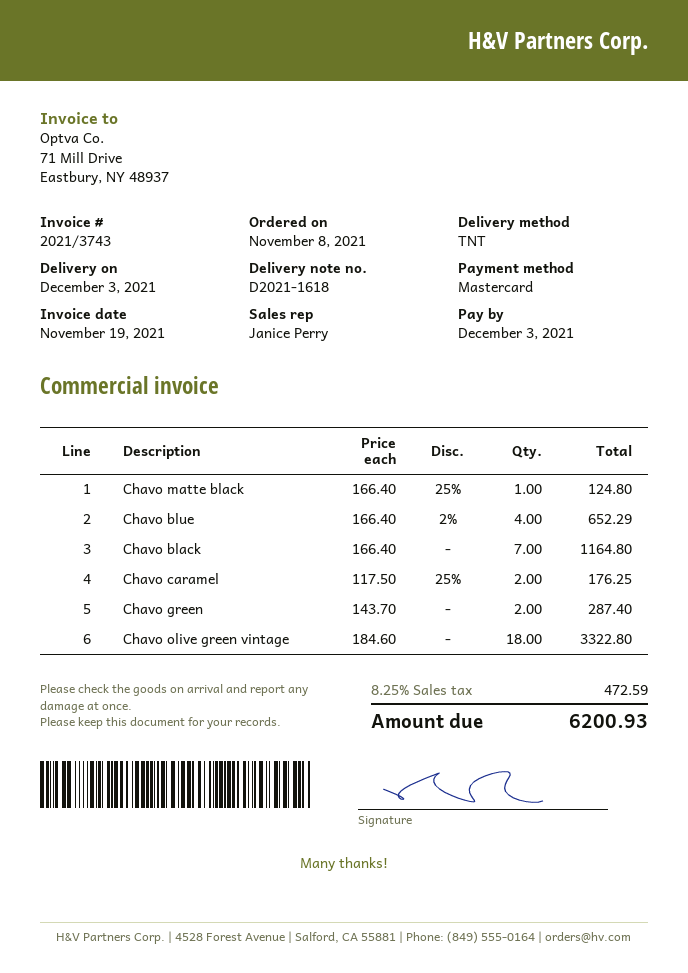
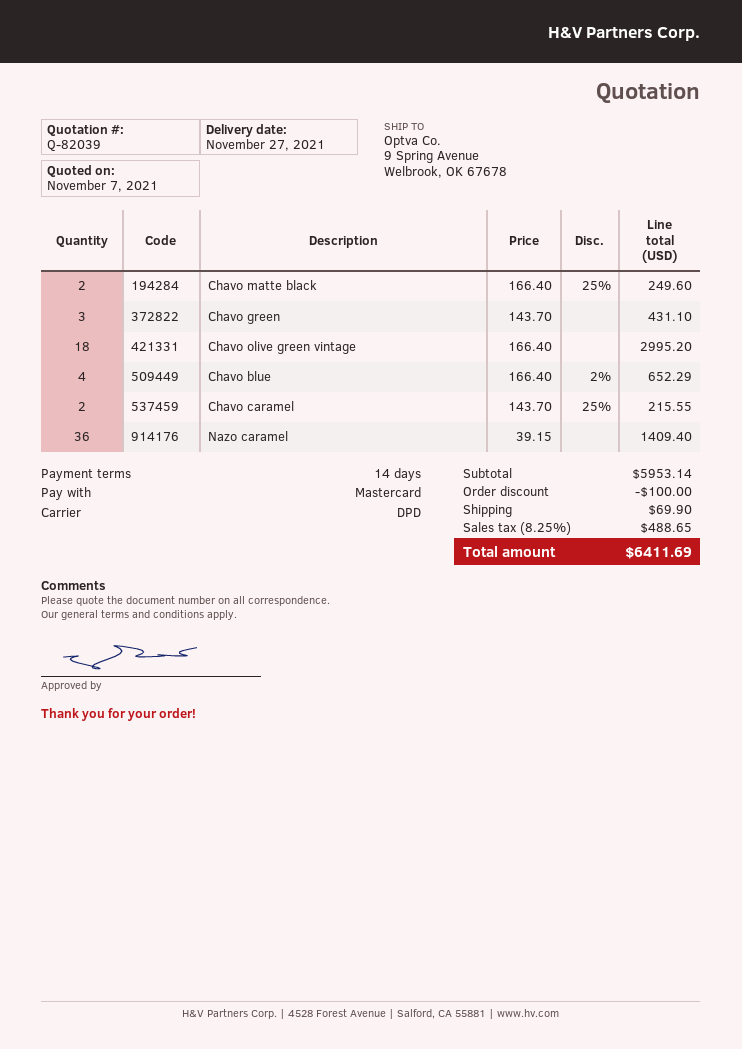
delivery date: 2021-12-03 -> 2021-11-27
shipping method: TNT -> DPD
Chavo matte black: 1 x 166.40 - 25% = 124.80 -> 2 x 166.40 - 25% = 249.60
Chavo black: 7 x 166.40 = 1164.80 -> none
Chavo caramel: 2 x 117.50 - 25% = 176.25 -> 2 x 143.70 - 25% = 215.55
Chavo green: 2 x 143.70 = 287.40 -> 3 x 143.70 = 431.10
Chavo olive green vintage: 18 x 184.60 = 3322.80 -> 18 x 166.40 = 2995.20
Nazo caramel: none -> 36 x 39.15 = 1409.40
discount: none -> 100.00
shipping: none -> 69.90
tax: 8.25% = 472.59 -> 8.25% = 488.65
total: 6200.93 -> 6411.69

